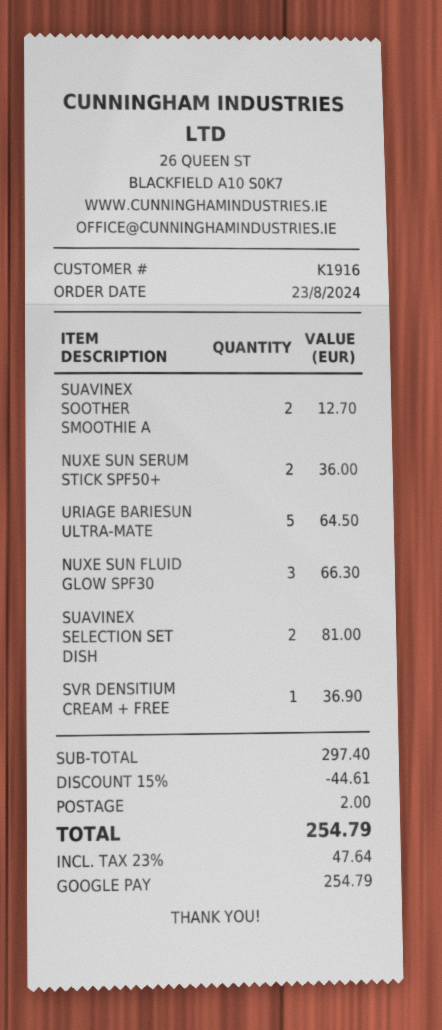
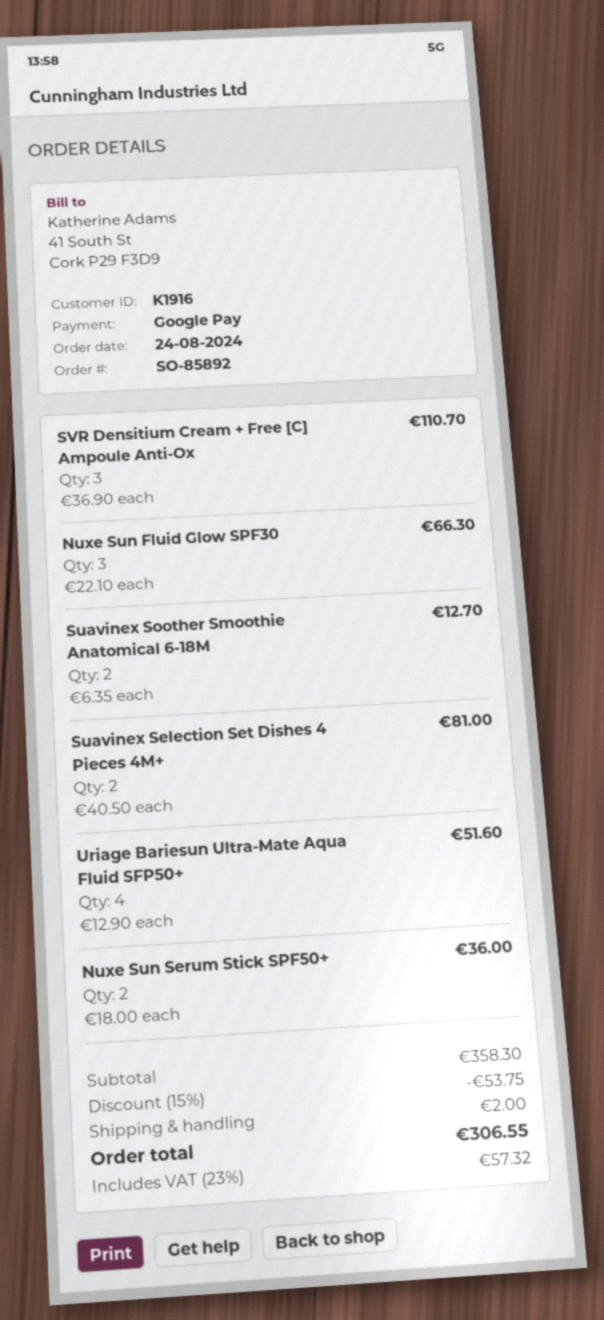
order date: 2024-08-23 -> 2024-08-24
URIAGE BARIESUN ULTRA-MATE: 5 for 64.50 -> 4 for 51.60
SVR DENSITIUM CREAM + FREE: 1 for 36.90 -> 3 for 110.70
subtotal: 297.40 -> 358.30
discount: 15% = 44.61 -> 15% = 53.75
tax: 23% = 47.64 -> 23% = 57.32
total: 254.79 -> 306.55

